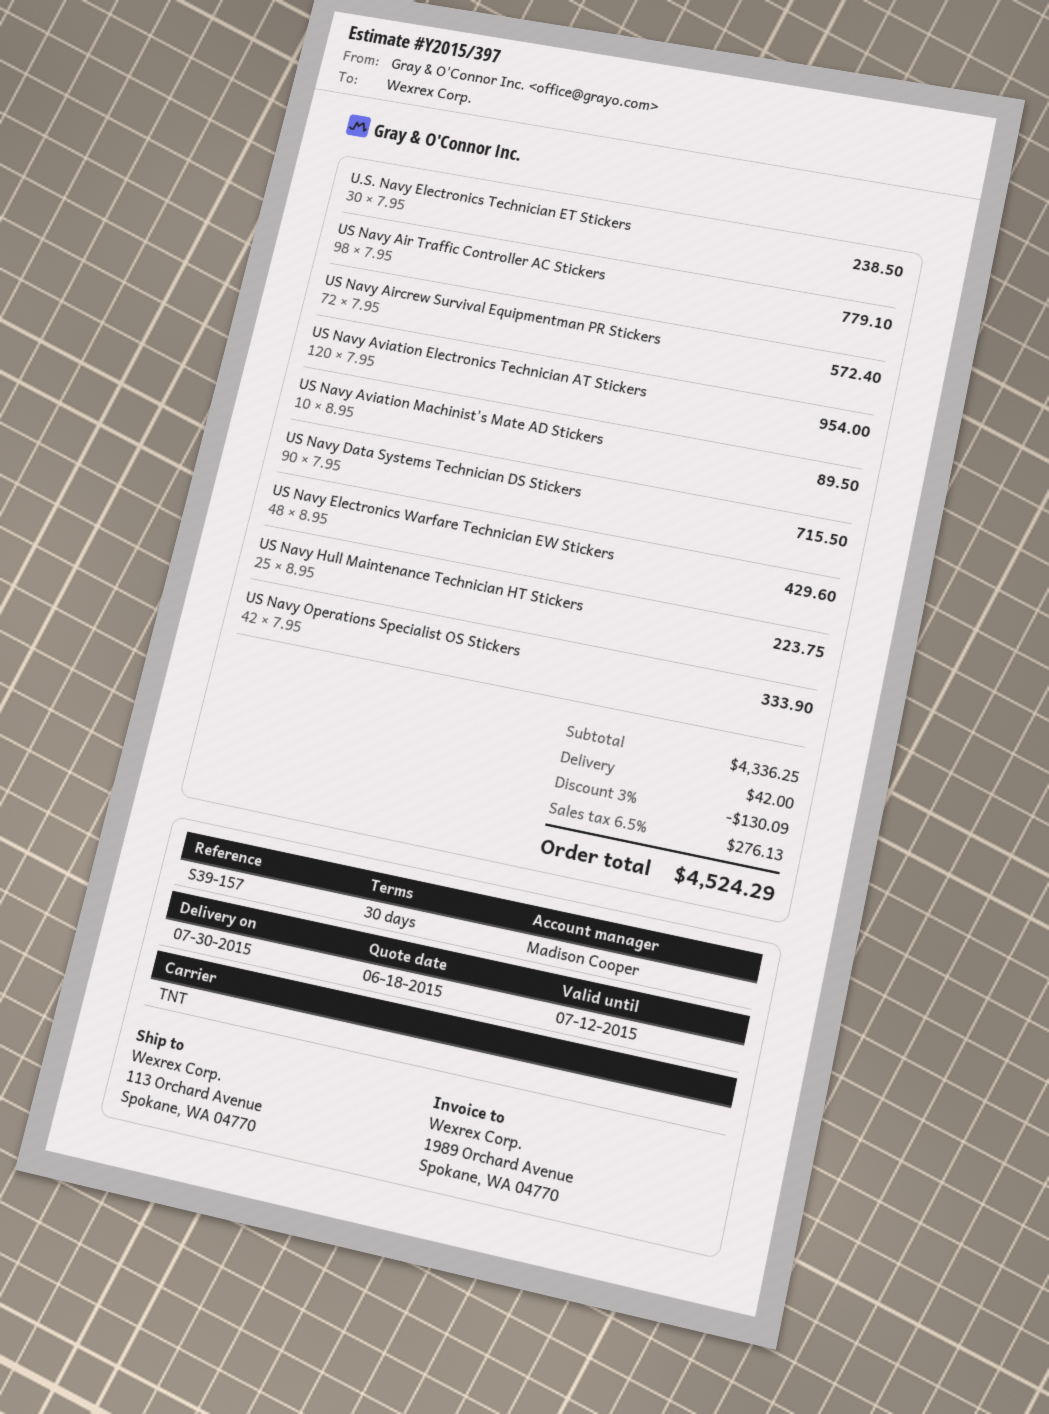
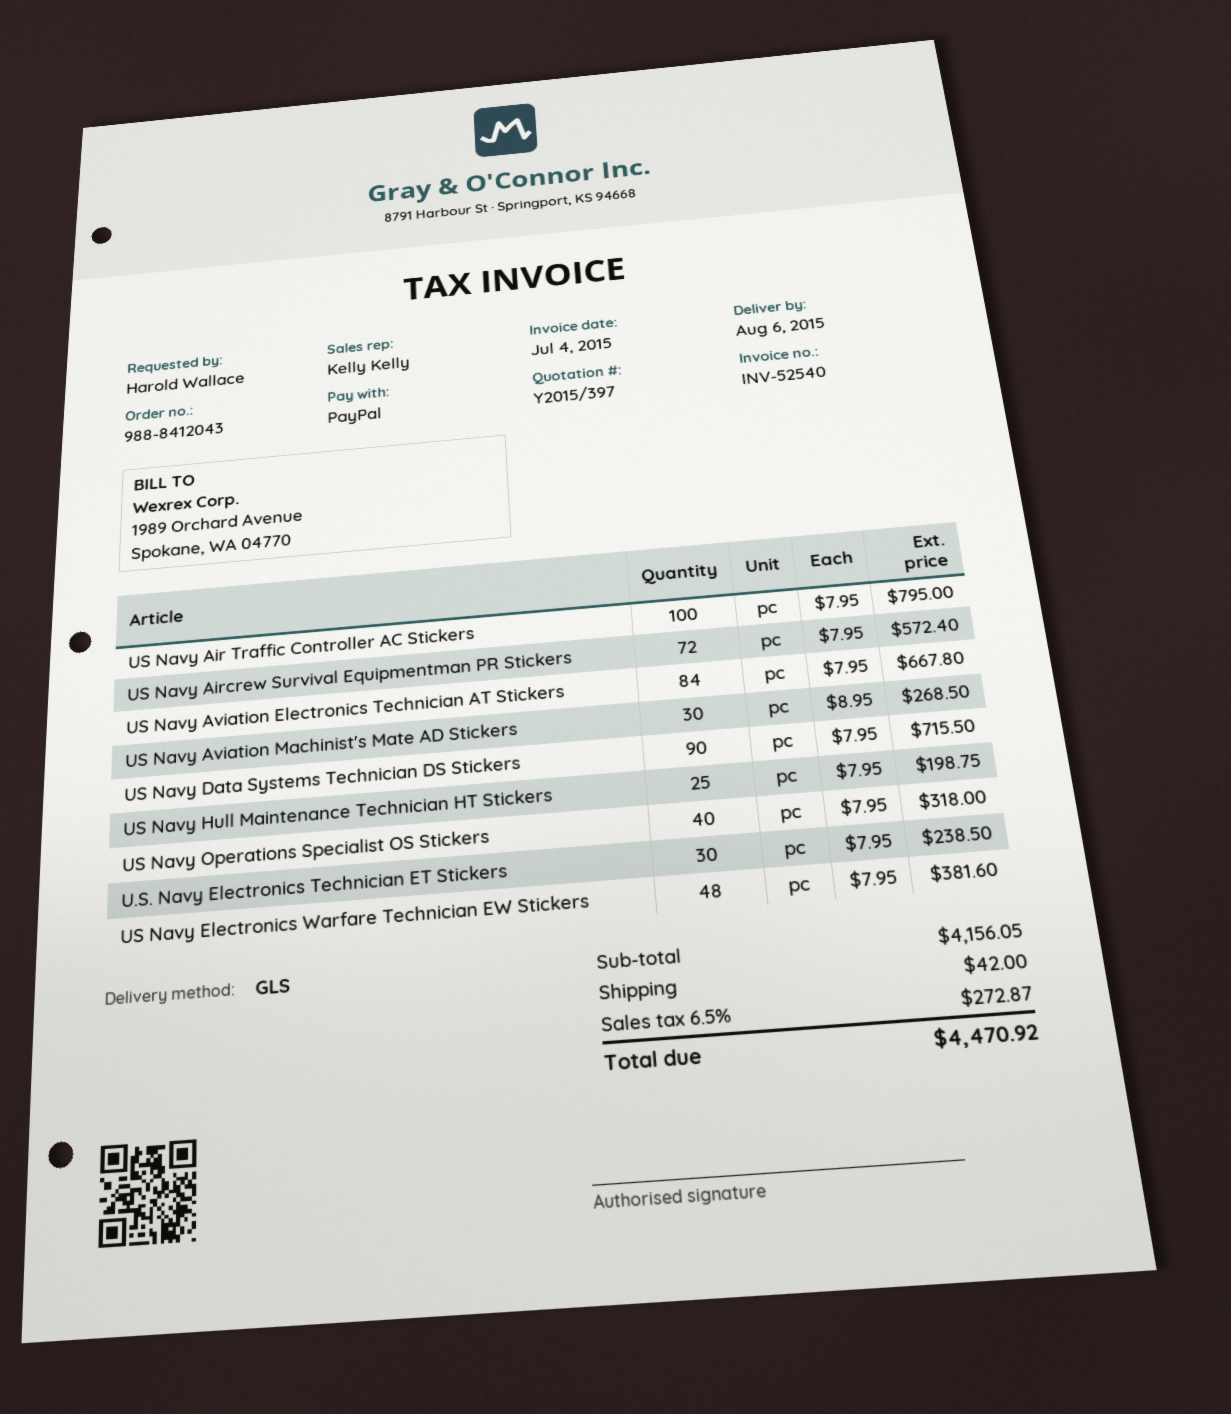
delivery date: 2015-07-30 -> 2015-08-06
sales rep: Madison Cooper -> Kelly Kelly
shipping method: TNT -> GLS
US Navy Air Traffic Controller AC Stickers: 98 x 7.95 = 779.10 -> 100 x 7.95 = 795.00
US Navy Aviation Electronics Technician AT Stickers: 120 x 7.95 = 954.00 -> 84 x 7.95 = 667.80
US Navy Aviation Machinist's Mate AD Stickers: 10 x 8.95 = 89.50 -> 30 x 8.95 = 268.50
US Navy Electronics Warfare Technician EW Stickers: 48 x 8.95 = 429.60 -> 48 x 7.95 = 381.60
US Navy Hull Maintenance Technician HT Stickers: 25 x 8.95 = 223.75 -> 25 x 7.95 = 198.75
US Navy Operations Specialist OS Stickers: 42 x 7.95 = 333.90 -> 40 x 7.95 = 318.00
subtotal: 4336.25 -> 4156.05
discount: 3% = 130.09 -> none
tax: 6.5% = 276.13 -> 6.5% = 272.87
total: 4524.29 -> 4470.92

